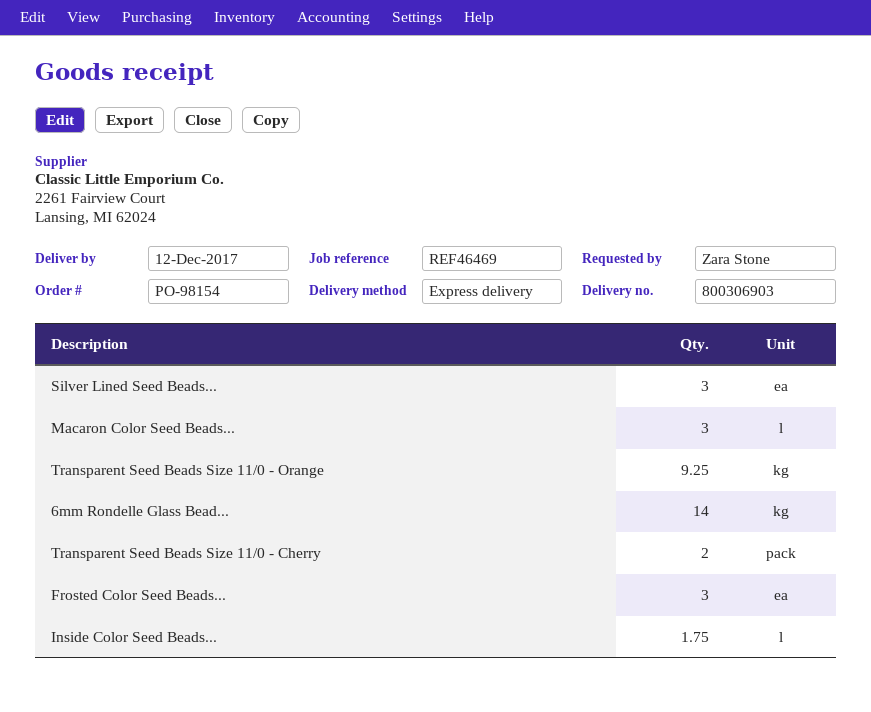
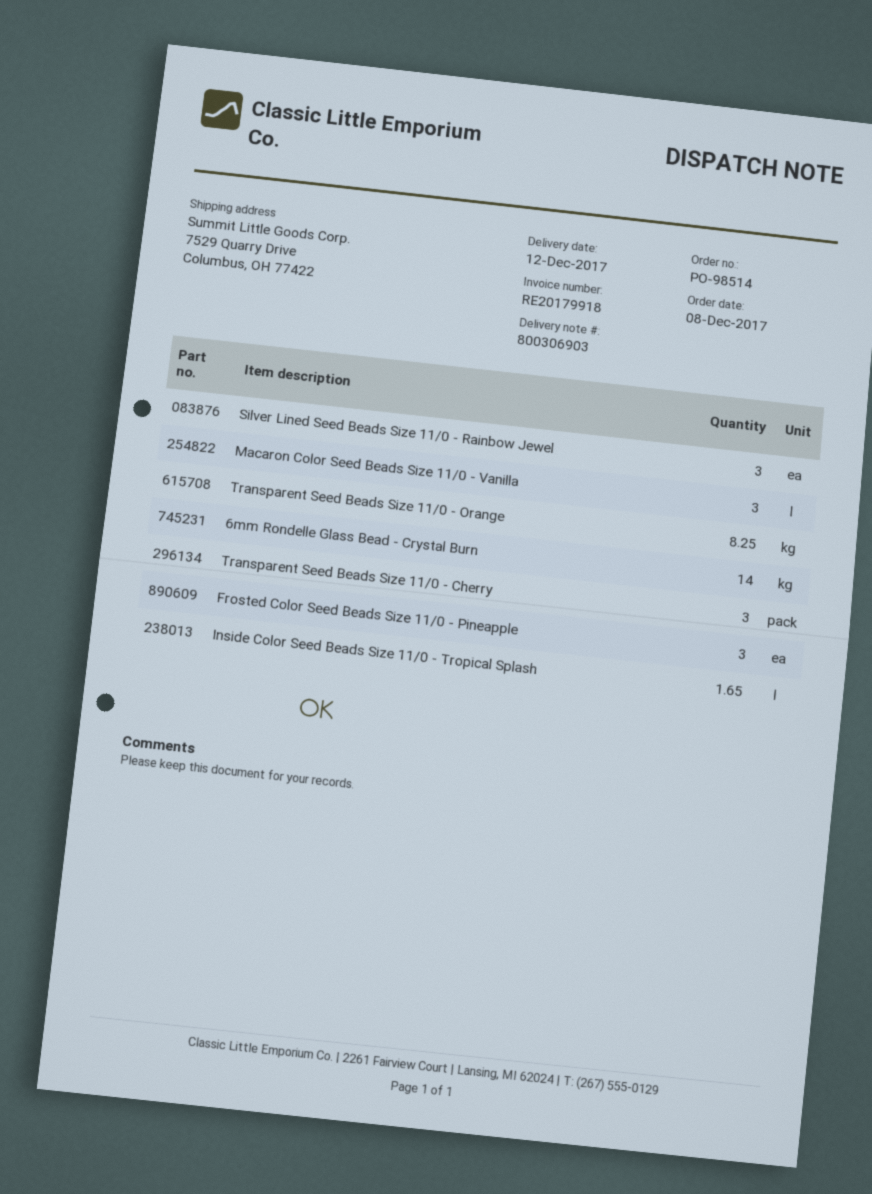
order number: PO-98154 -> PO-98514
Transparent Seed Beads Size 11/0 - Orange: 9.25 -> 8.25
Transparent Seed Beads Size 11/0 - Cherry: 2 -> 3
Inside Color Seed Beads...: 1.75 -> 1.65

